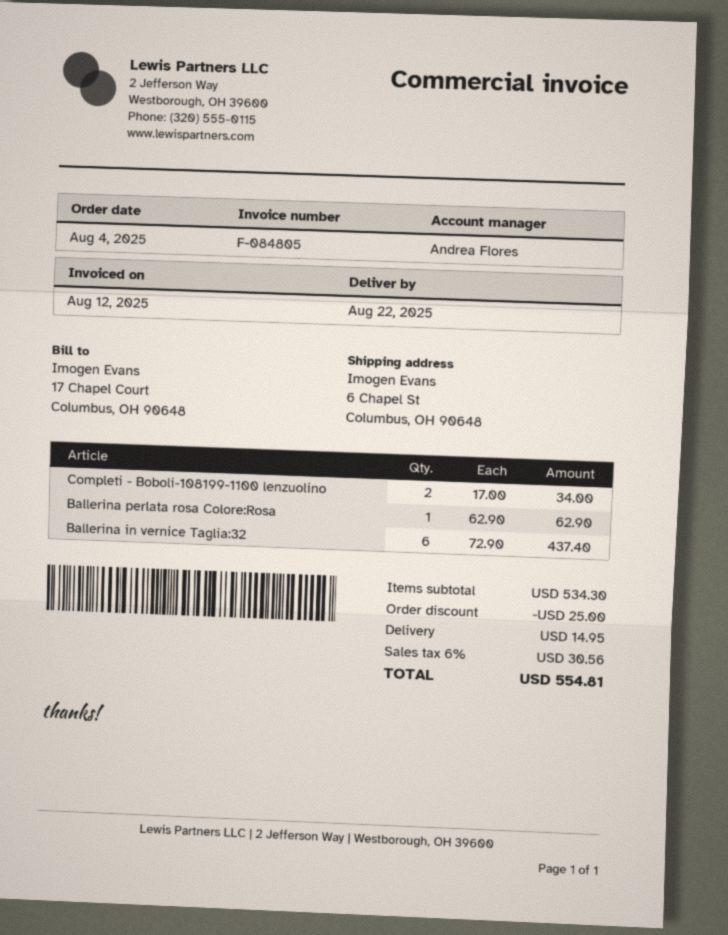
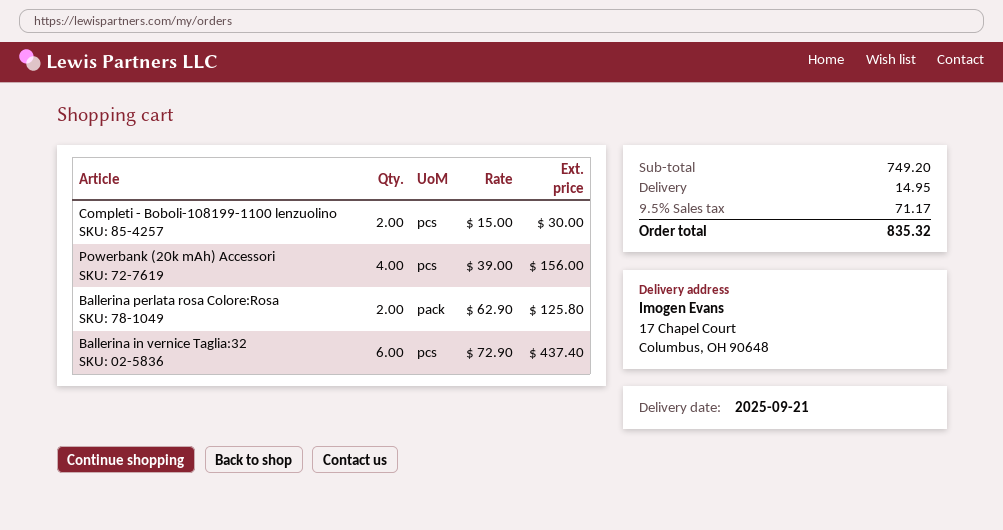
delivery date: 2025-08-22 -> 2025-09-21
ship to: 6 Chapel St, Columbus, OH 90648 -> 17 Chapel Court, Columbus, OH 90648
Completi - Boboli-108199-1100 lenzuolino: 2 x 17.00 = 34.00 -> 2 x 15.00 = 30.00
Ballerina perlata rosa Colore:Rosa: 1 x 62.90 = 62.90 -> 2 x 62.90 = 125.80
Powerbank (20k mAh) Accessori: none -> 4 x 39.00 = 156.00
subtotal: 534.30 -> 749.20
discount: 25.00 -> none
tax: 6% = 30.56 -> 9.5% = 71.17
total: 554.81 -> 835.32

